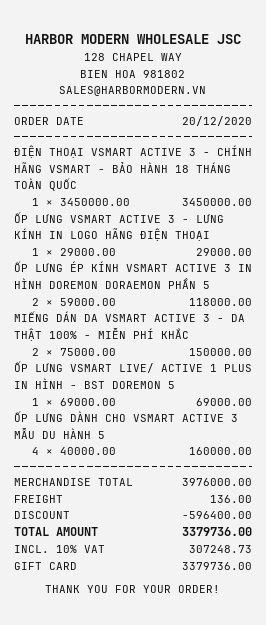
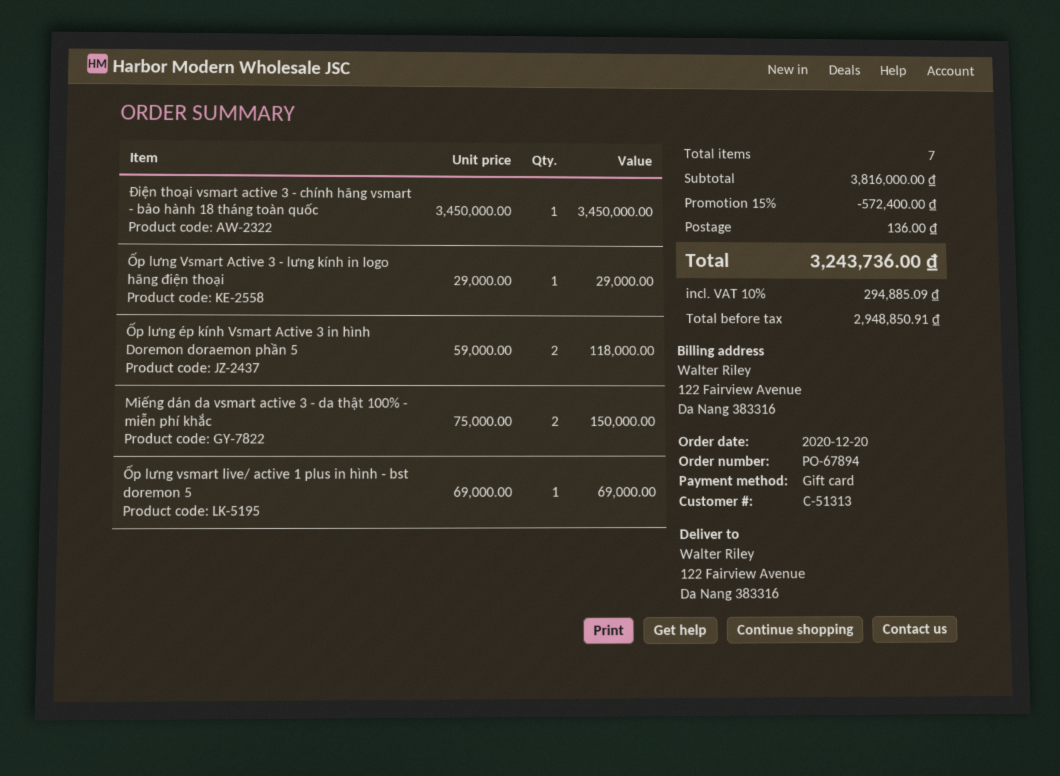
ỐP LƯNG DÀNH CHO VSMART ACTIVE 3 MẪU DU HÀNH 5: 4 x 40000.00 = 160000.00 -> none
subtotal: 3976000.00 -> 3816000.00
discount: 596400.00 -> 572400.00
tax: 10% = 307248.73 -> 10% = 294885.09
total: 3379736.00 -> 3243736.00

